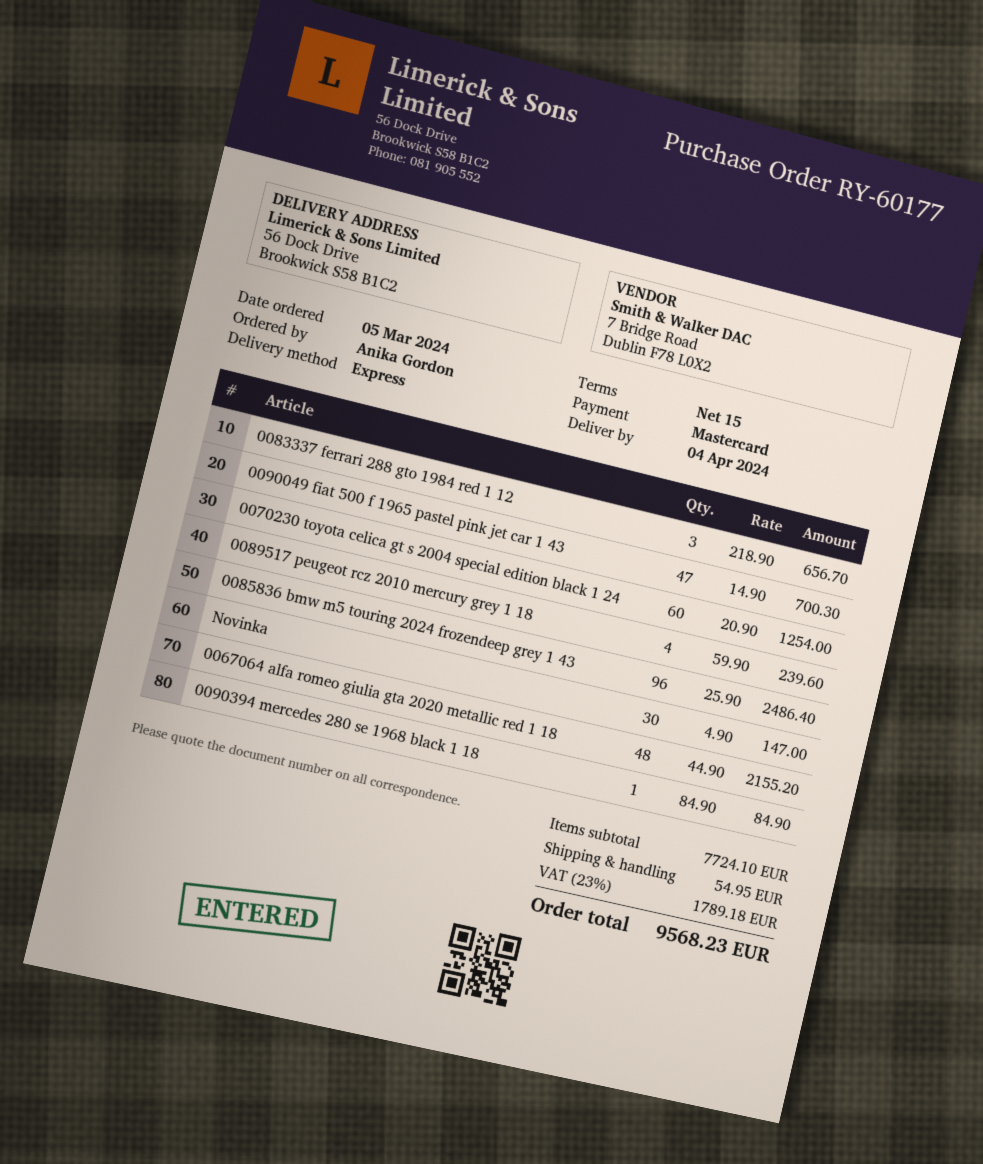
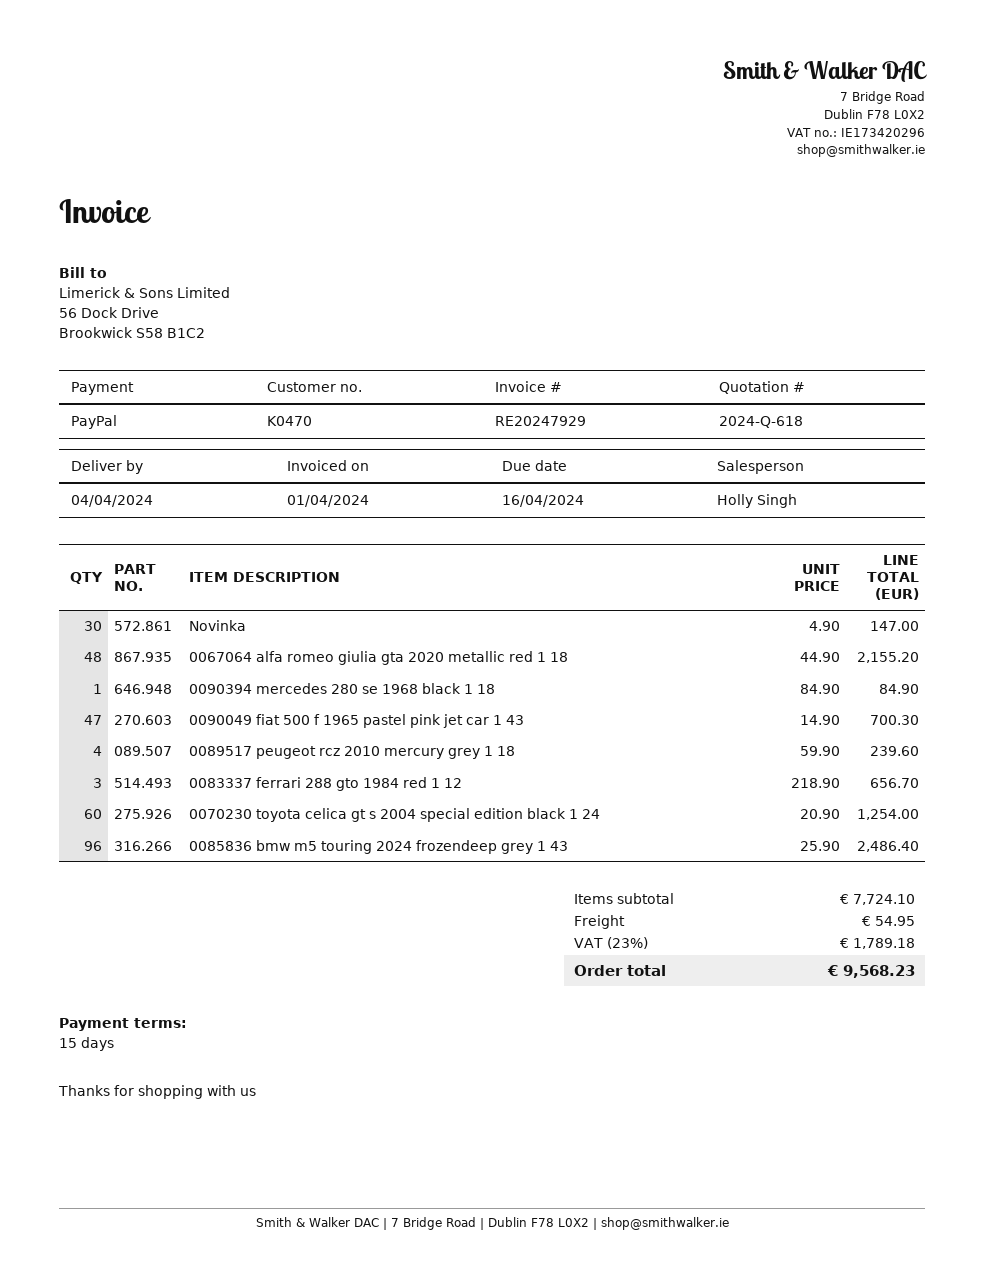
payment method: Mastercard -> PayPal

